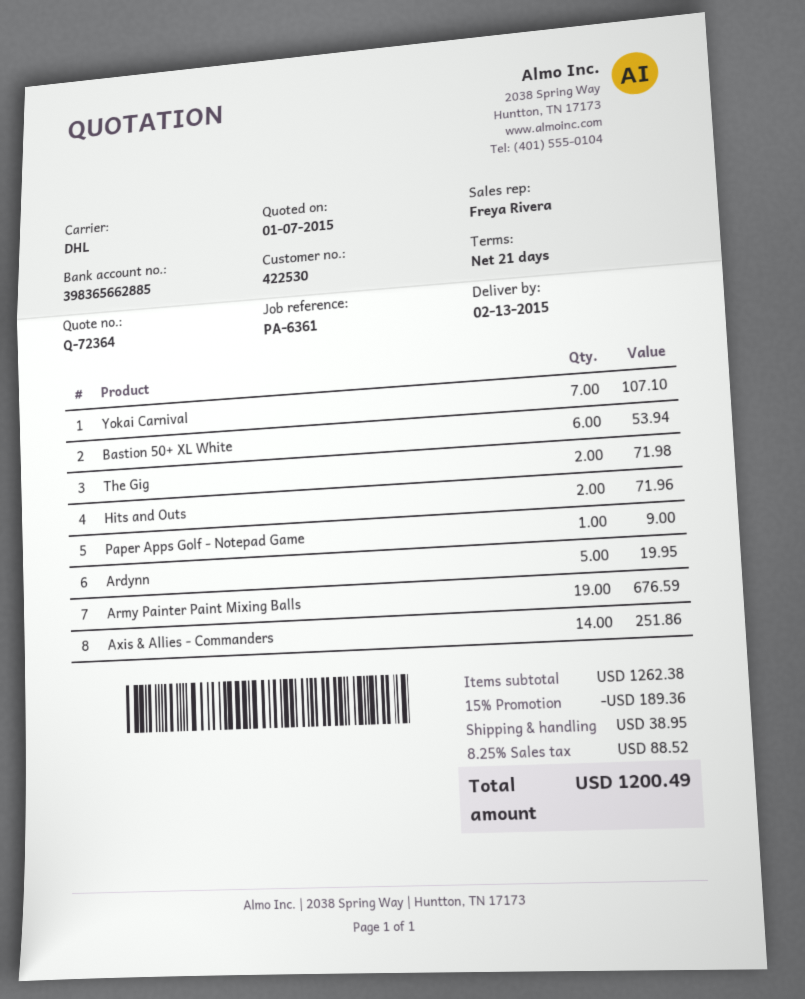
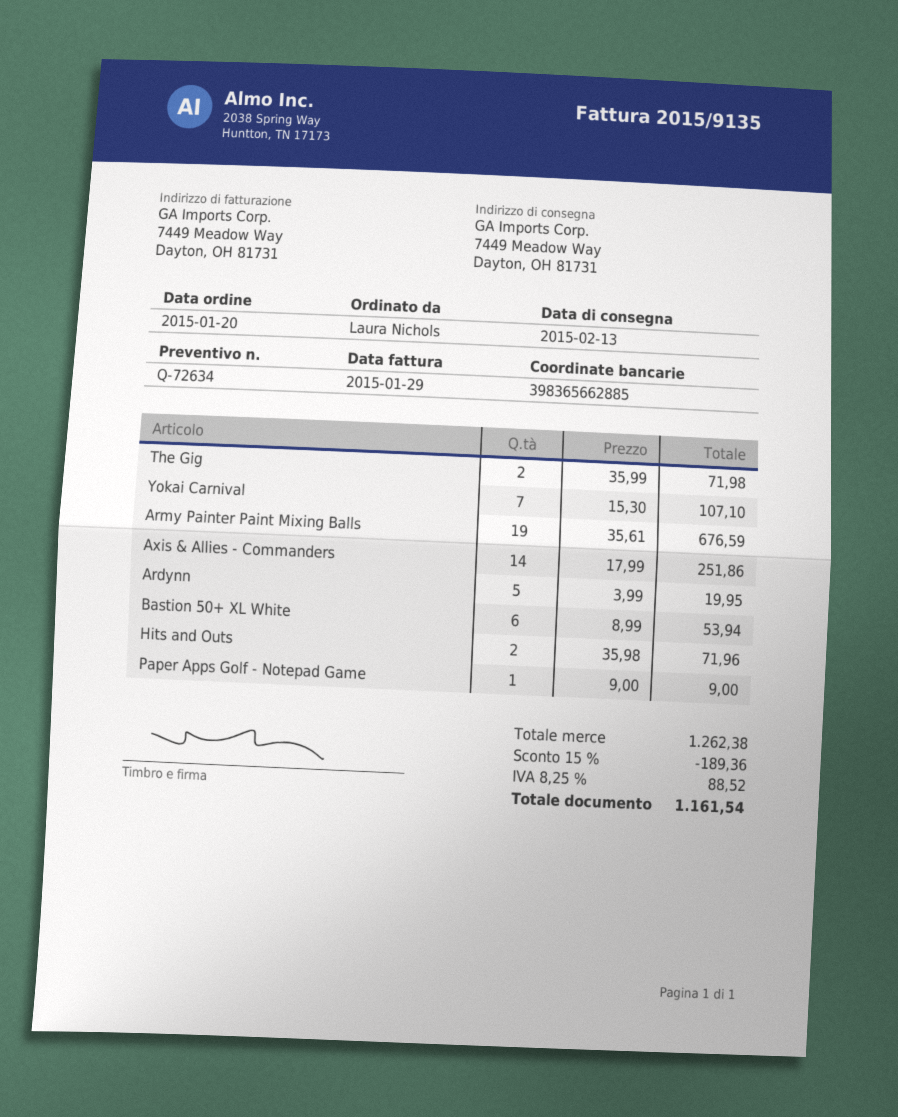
quote number: Q-72364 -> Q-72634
shipping: 38.95 -> none
total: 1200.49 -> 1161.54

